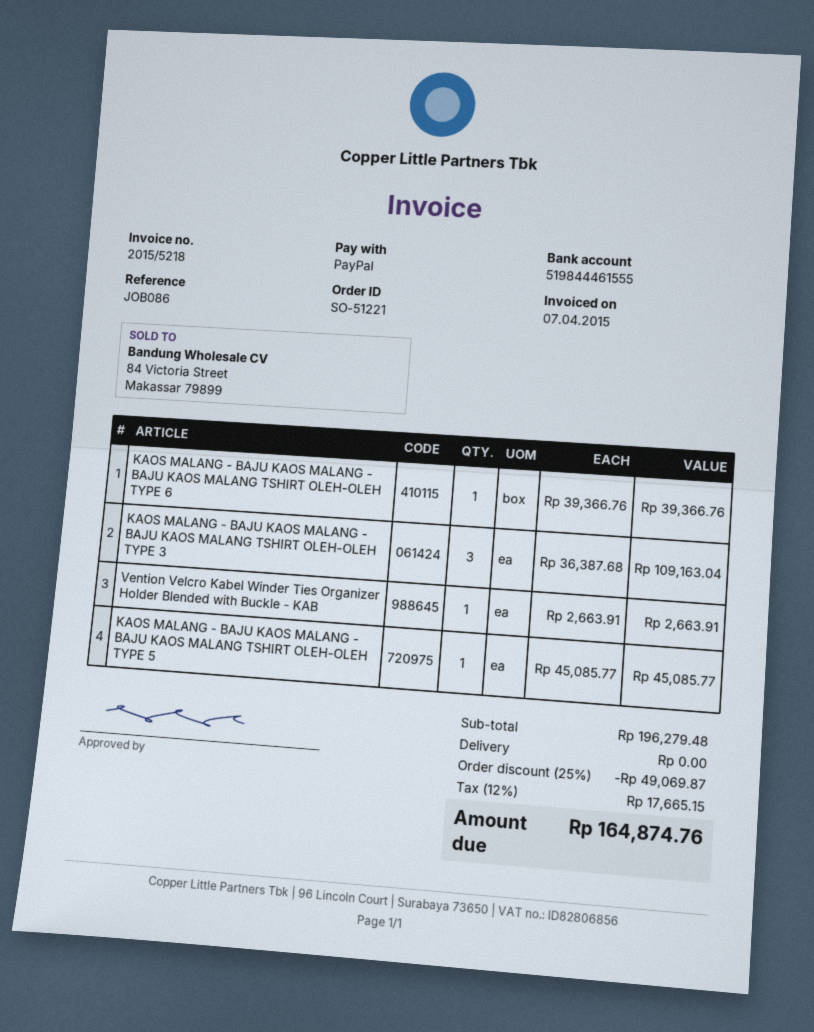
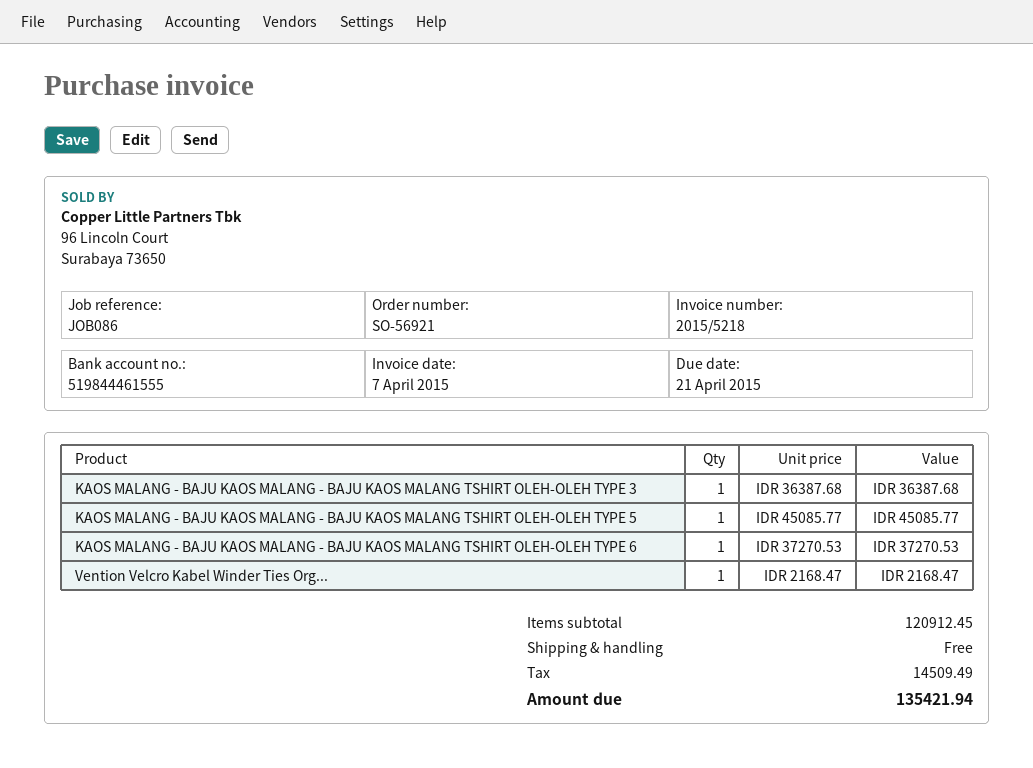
order number: SO-51221 -> SO-56921
KAOS MALANG - BAJU KAOS MALANG - BAJU KAOS MALANG TSHIRT OLEH-OLEH TYPE 6: 1 x 39366.76 = 39366.76 -> 1 x 37270.53 = 37270.53
KAOS MALANG - BAJU KAOS MALANG - BAJU KAOS MALANG TSHIRT OLEH-OLEH TYPE 3: 3 x 36387.68 = 109163.04 -> 1 x 36387.68 = 36387.68
Vention Velcro Kabel Winder Ties Organizer Holder Blended with Buckle - KAB: 1 x 2663.91 = 2663.91 -> 1 x 2168.47 = 2168.47
subtotal: 196279.48 -> 120912.45
discount: 25% = 49069.87 -> none
tax: 17665.15 -> 14509.49
total: 164874.76 -> 135421.94

